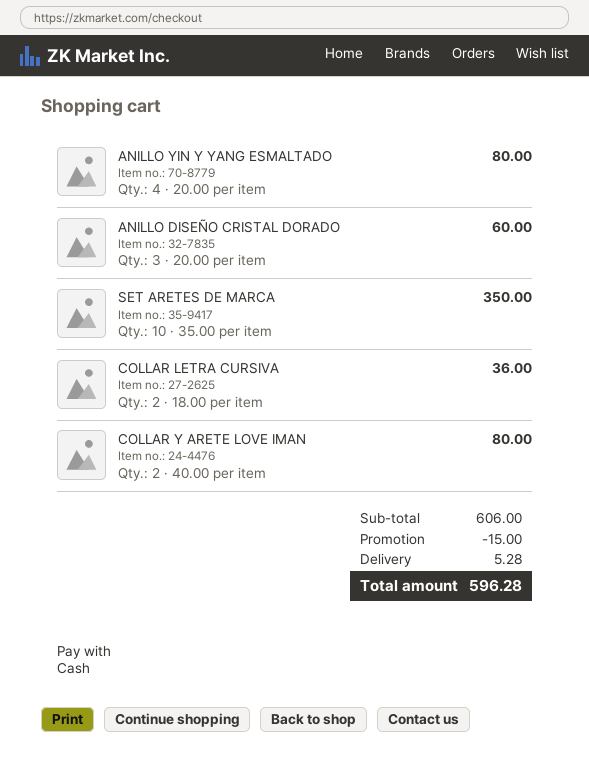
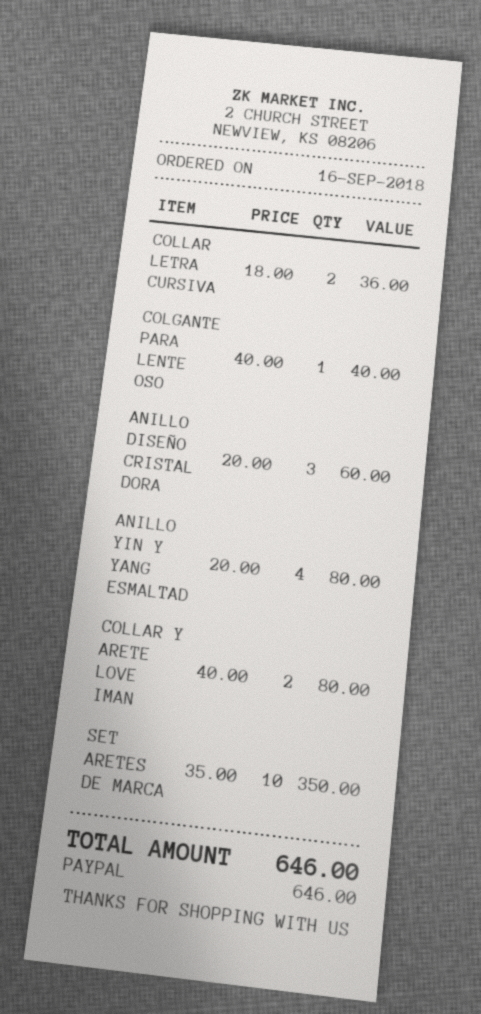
payment method: cash -> PayPal
COLGANTE PARA LENTE OSO: none -> 1 x 40.00 = 40.00
discount: 15.00 -> none
shipping: 5.28 -> none
total: 596.28 -> 646.00

